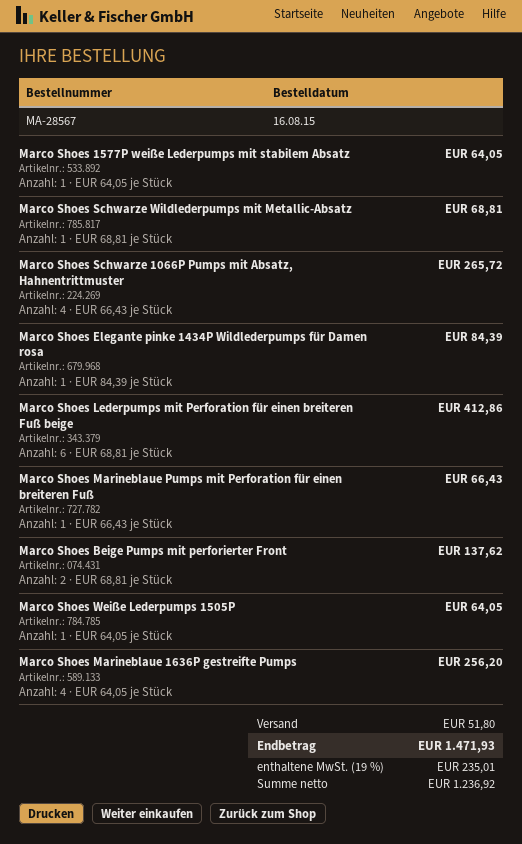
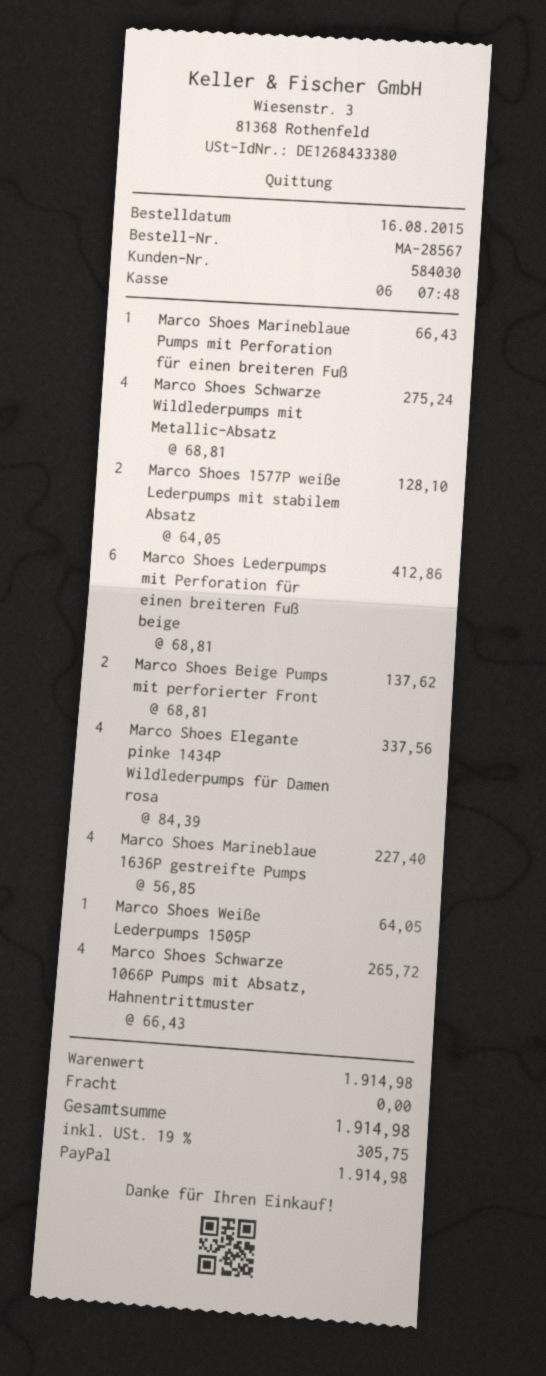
Marco Shoes 1577P weiße Lederpumps mit stabilem Absatz: 1 x 64.05 = 64.05 -> 2 x 64.05 = 128.10
Marco Shoes Schwarze Wildlederpumps mit Metallic-Absatz: 1 x 68.81 = 68.81 -> 4 x 68.81 = 275.24
Marco Shoes Elegante pinke 1434P Wildlederpumps für Damen rosa: 1 x 84.39 = 84.39 -> 4 x 84.39 = 337.56
Marco Shoes Marineblaue 1636P gestreifte Pumps: 4 x 64.05 = 256.20 -> 4 x 56.85 = 227.40
shipping: 51.80 -> 0.00
tax: 19% = 235.01 -> 19% = 305.75
total: 1471.93 -> 1914.98

